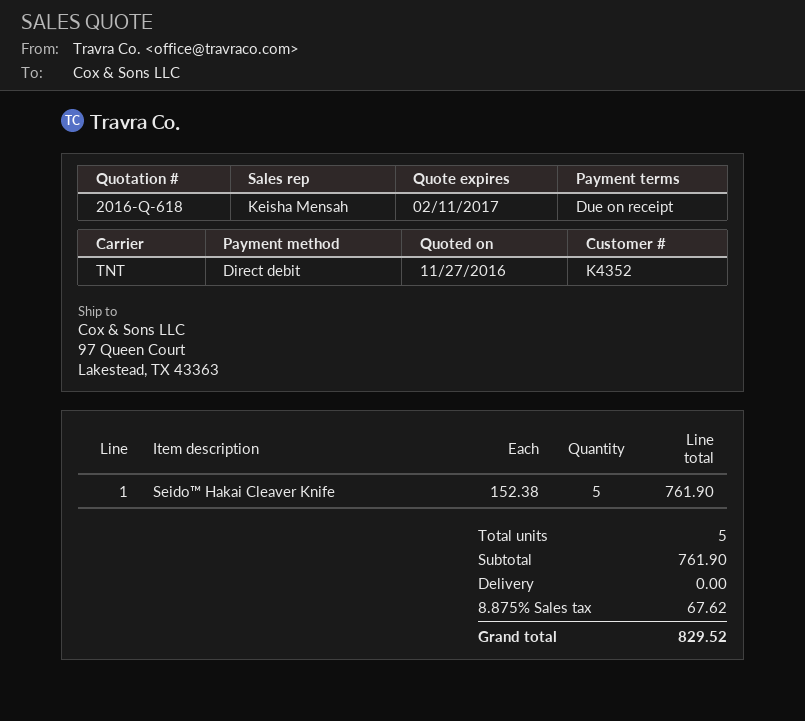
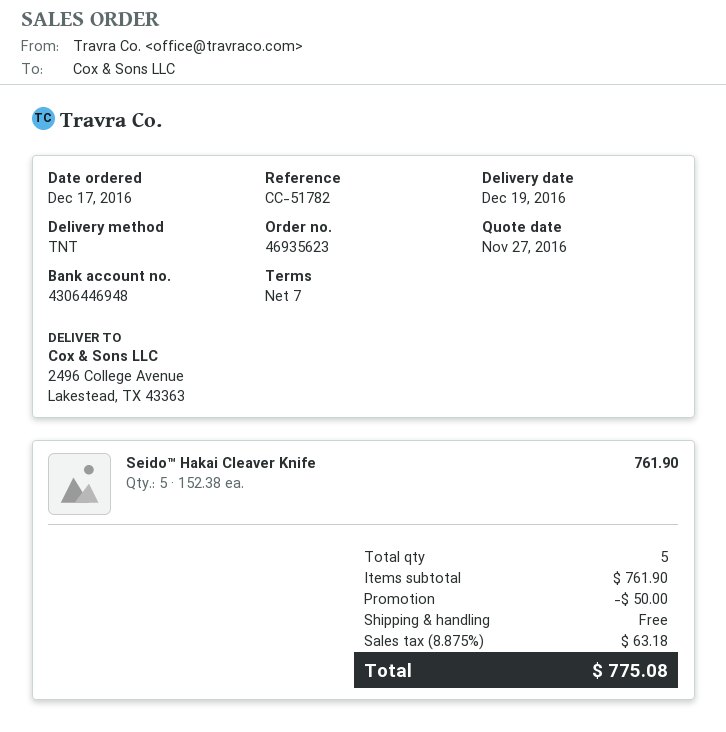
payment terms: on receipt -> 7 days
ship to: 97 Queen Court, Lakestead, TX 43363 -> 2496 College Avenue, Lakestead, TX 43363
discount: none -> 50.00
tax: 8.875% = 67.62 -> 8.875% = 63.18
total: 829.52 -> 775.08

